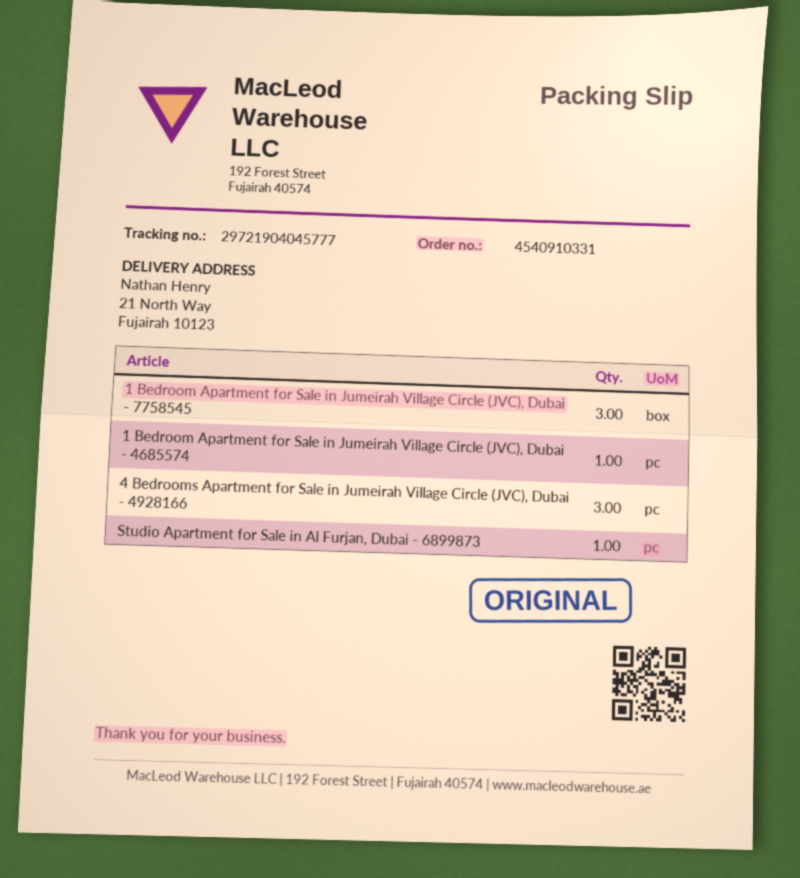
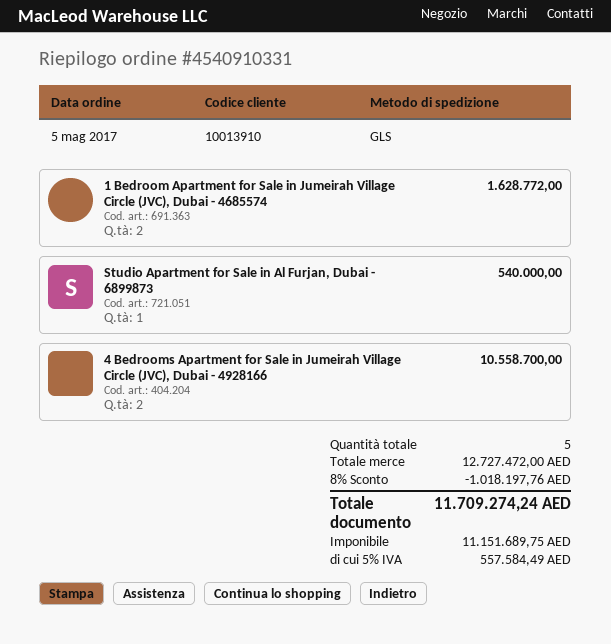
1 Bedroom Apartment for Sale in Jumeirah Village Circle (JVC), Dubai - 7758545: 3 -> none
1 Bedroom Apartment for Sale in Jumeirah Village Circle (JVC), Dubai - 4685574: 1 -> 2
4 Bedrooms Apartment for Sale in Jumeirah Village Circle (JVC), Dubai - 4928166: 3 -> 2

